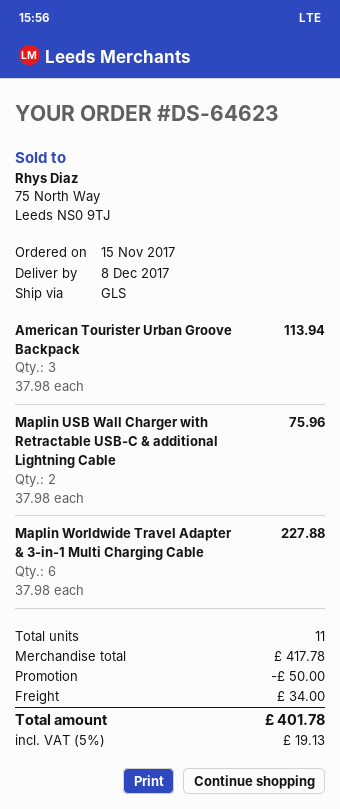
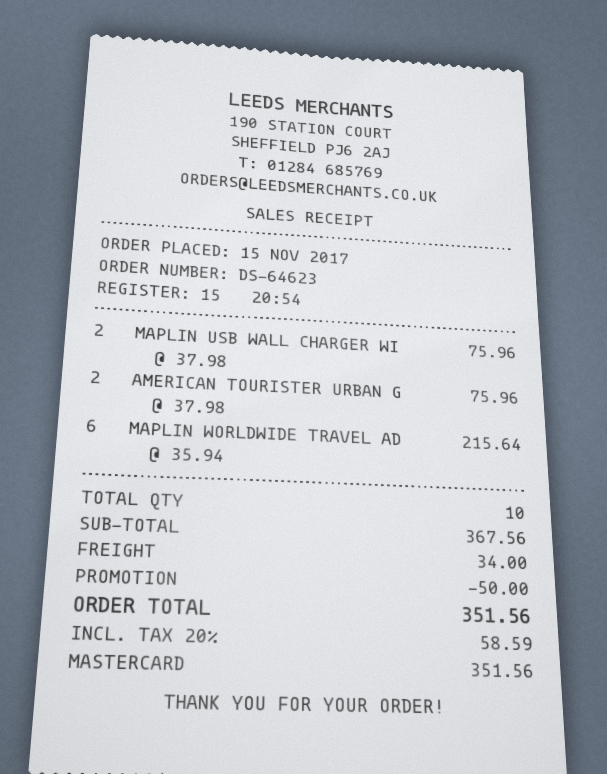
American Tourister Urban Groove Backpack: 3 x 37.98 = 113.94 -> 2 x 37.98 = 75.96
Maplin Worldwide Travel Adapter & 3-in-1 Multi Charging Cable: 6 x 37.98 = 227.88 -> 6 x 35.94 = 215.64
total quantity: 11 -> 10
subtotal: 417.78 -> 367.56
tax: 5% = 19.13 -> 20% = 58.59
total: 401.78 -> 351.56

